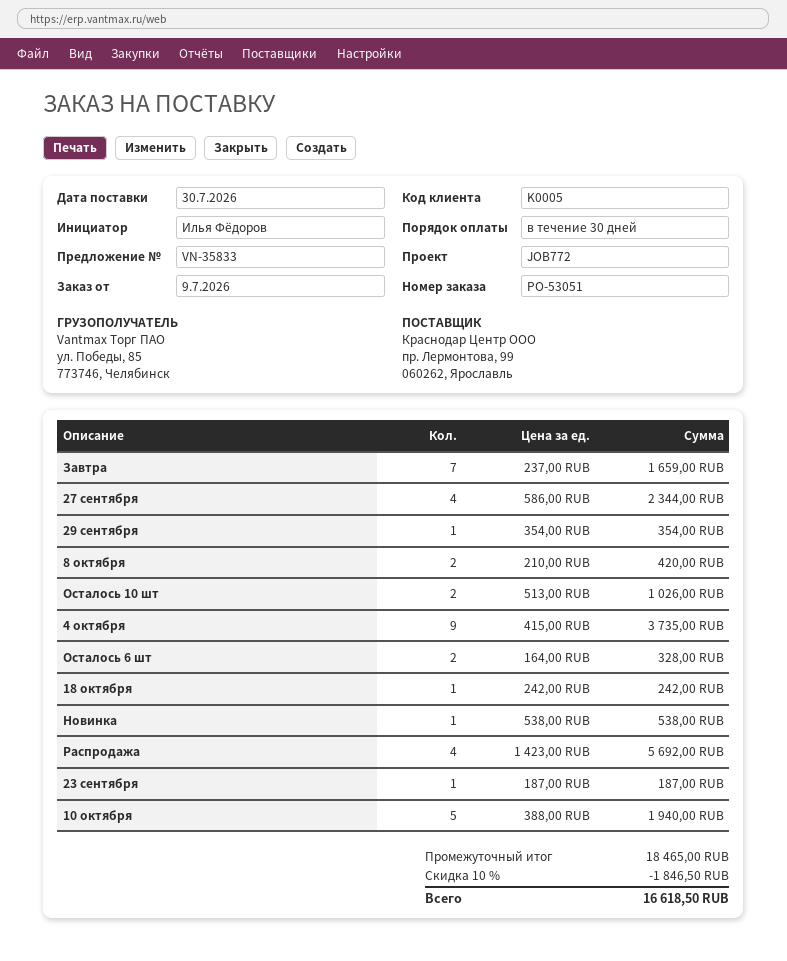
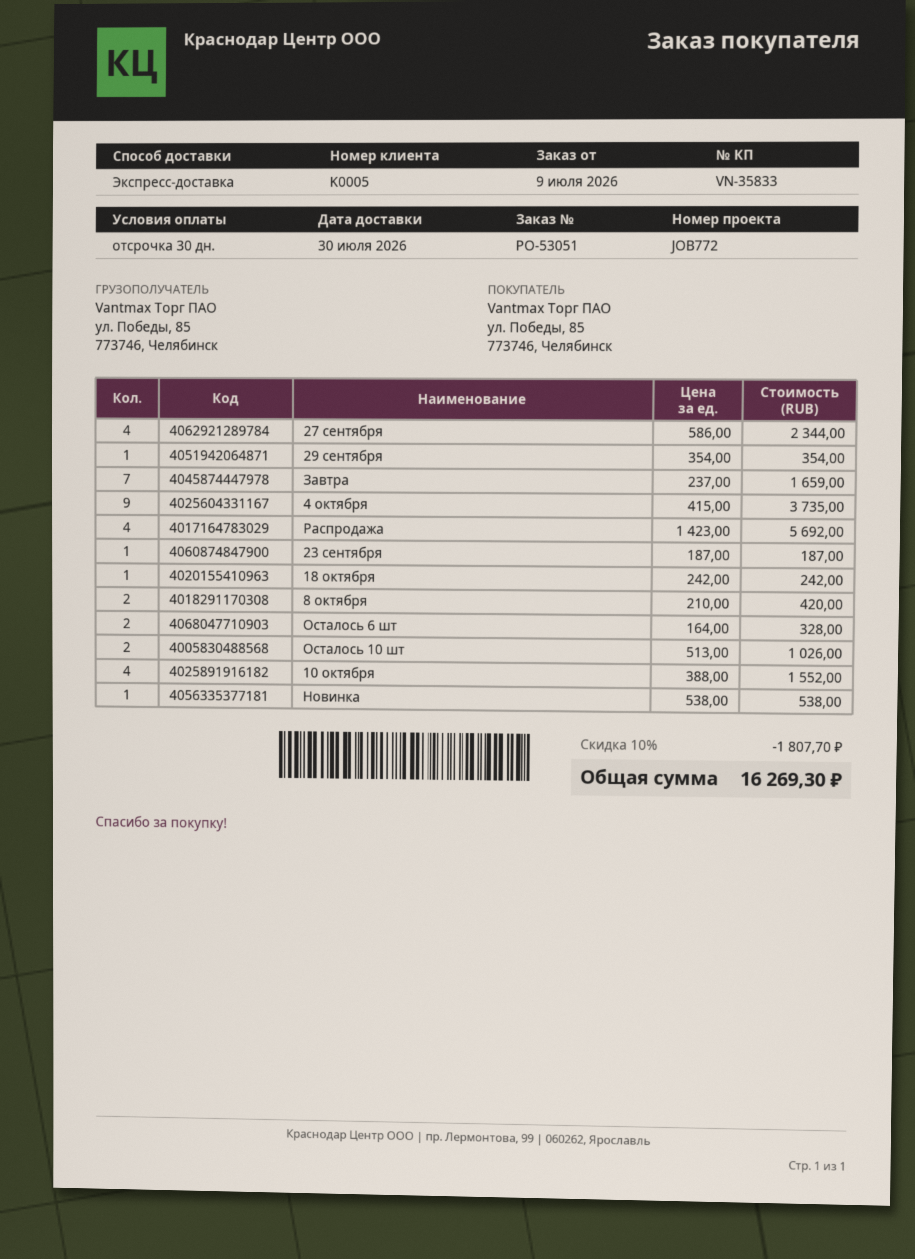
10 октября: 5 x 388.00 = 1940.00 -> 4 x 388.00 = 1552.00
discount: 10% = 1846.50 -> 10% = 1807.70
total: 16618.50 -> 16269.30

